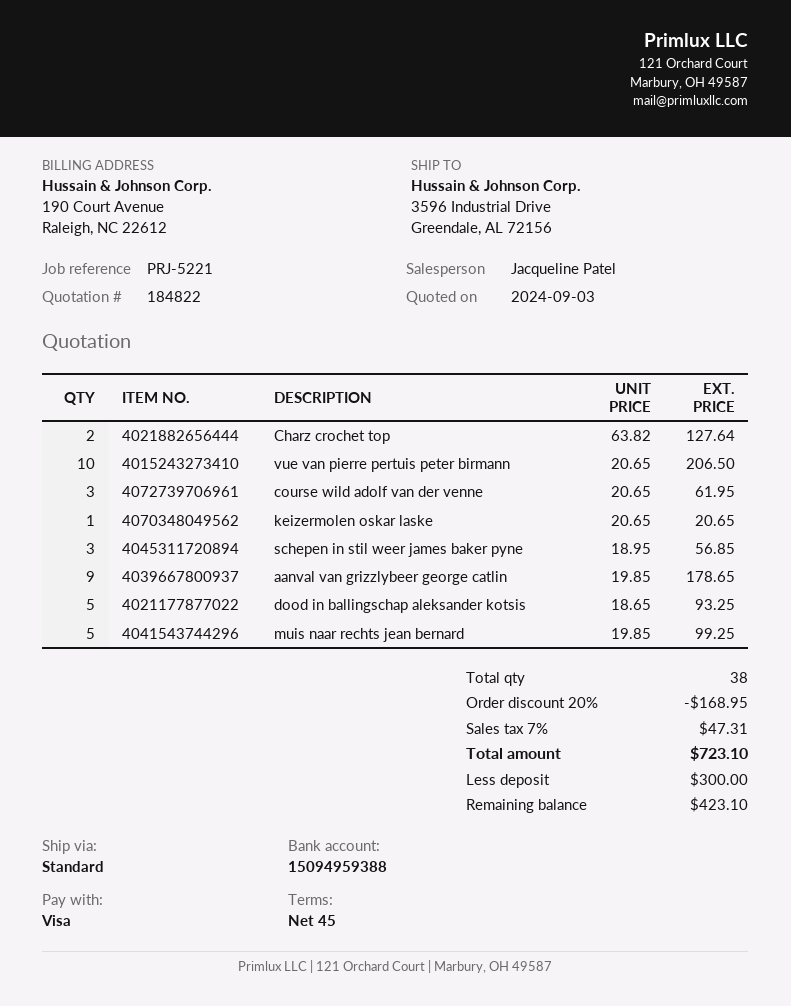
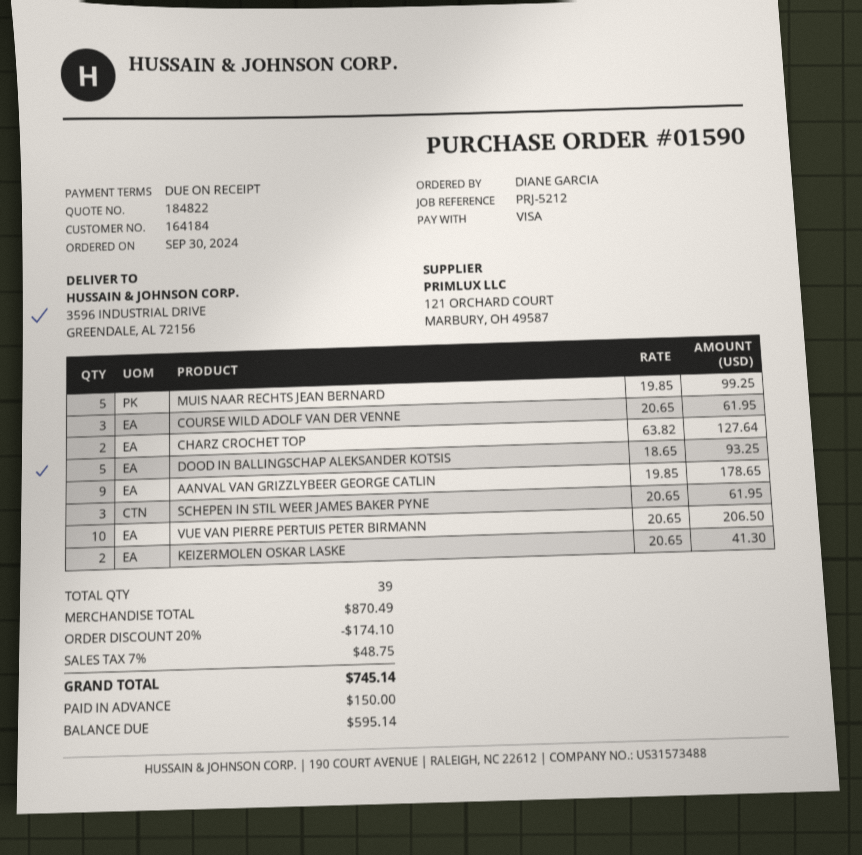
payment terms: 45 days -> on receipt
reference: PRJ-5221 -> PRJ-5212
keizermolen oskar laske: 1 x 20.65 = 20.65 -> 2 x 20.65 = 41.30
schepen in stil weer james baker pyne: 3 x 18.95 = 56.85 -> 3 x 20.65 = 61.95
total quantity: 38 -> 39
discount: 20% = 168.95 -> 20% = 174.10
tax: 7% = 47.31 -> 7% = 48.75
total: 723.10 -> 745.14
deposit: 300.00 -> 150.00
balance: 423.10 -> 595.14

